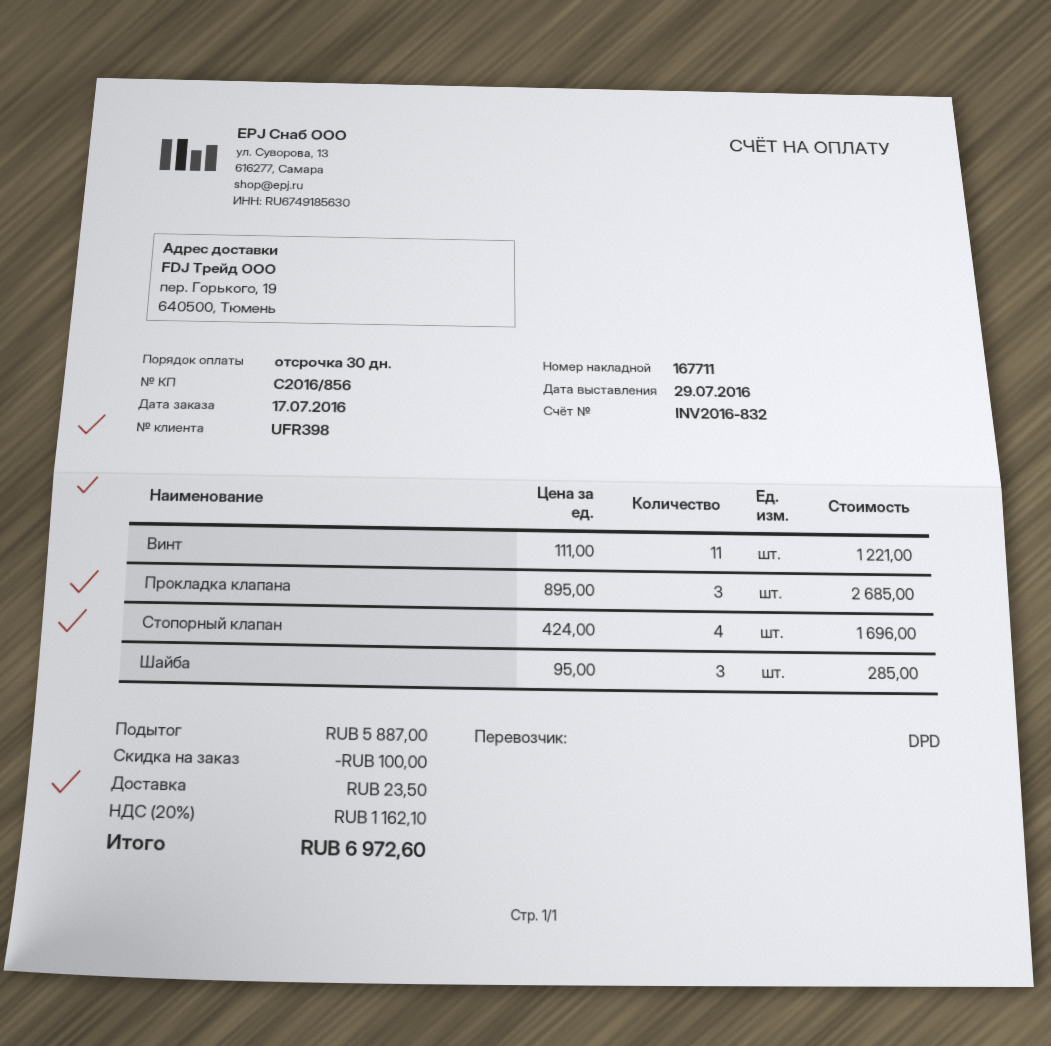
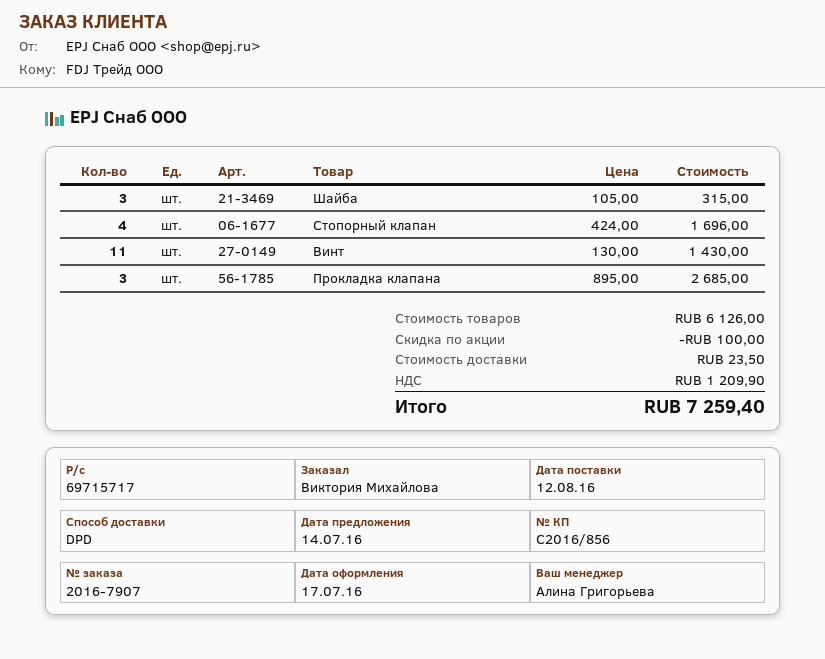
Винт: 11 x 111.00 = 1221.00 -> 11 x 130.00 = 1430.00
Шайба: 3 x 95.00 = 285.00 -> 3 x 105.00 = 315.00
subtotal: 5887.00 -> 6126.00
tax: 1162.10 -> 1209.90
total: 6972.60 -> 7259.40

